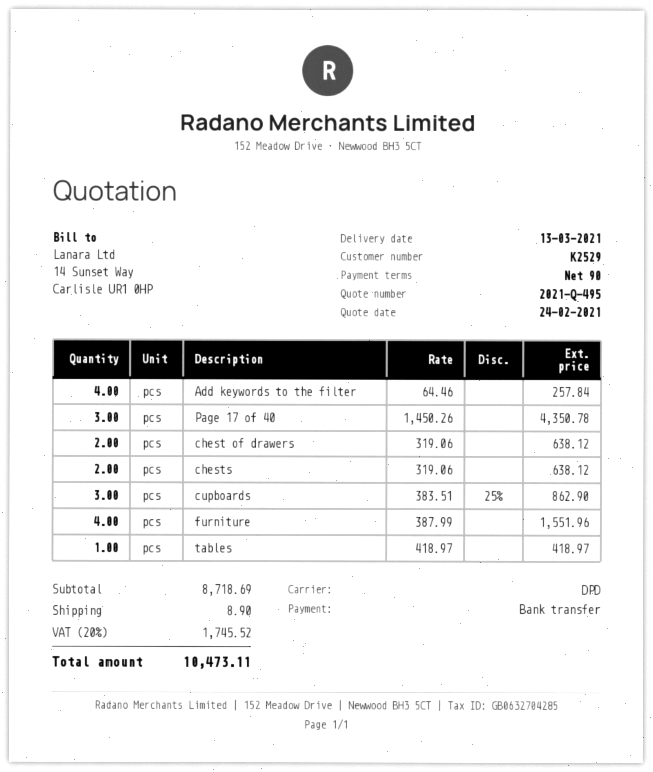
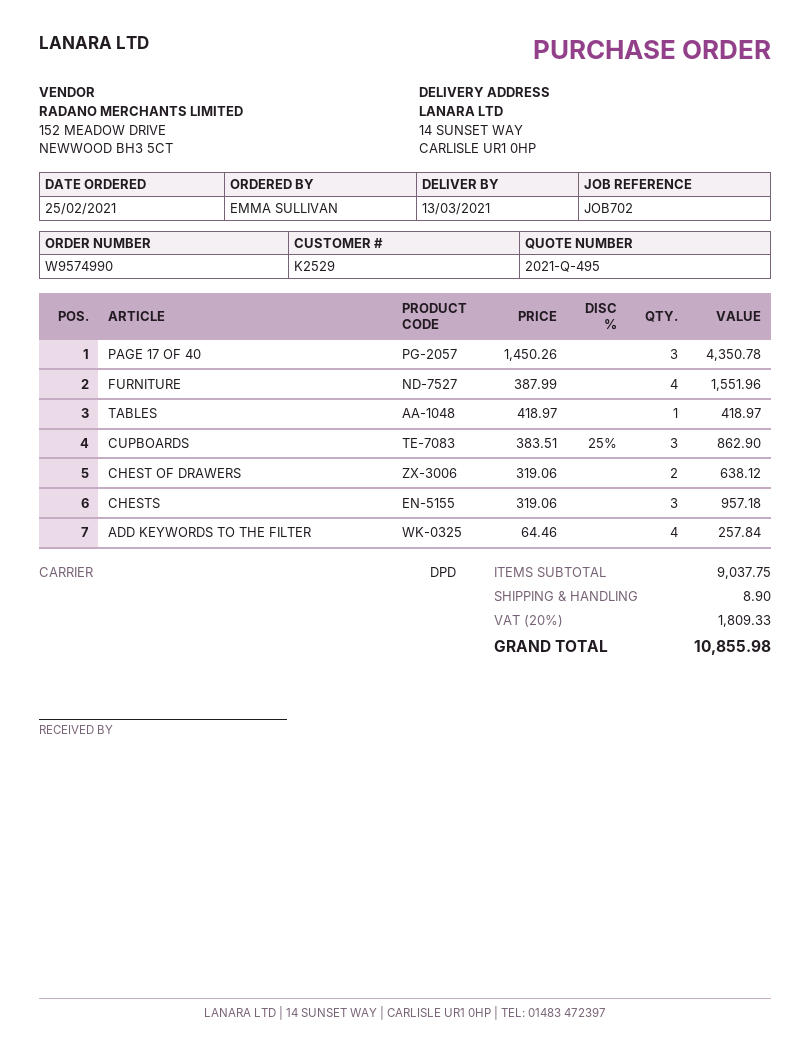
chests: 2 x 319.06 = 638.12 -> 3 x 319.06 = 957.18
subtotal: 8718.69 -> 9037.75
tax: 20% = 1745.52 -> 20% = 1809.33
total: 10473.11 -> 10855.98

